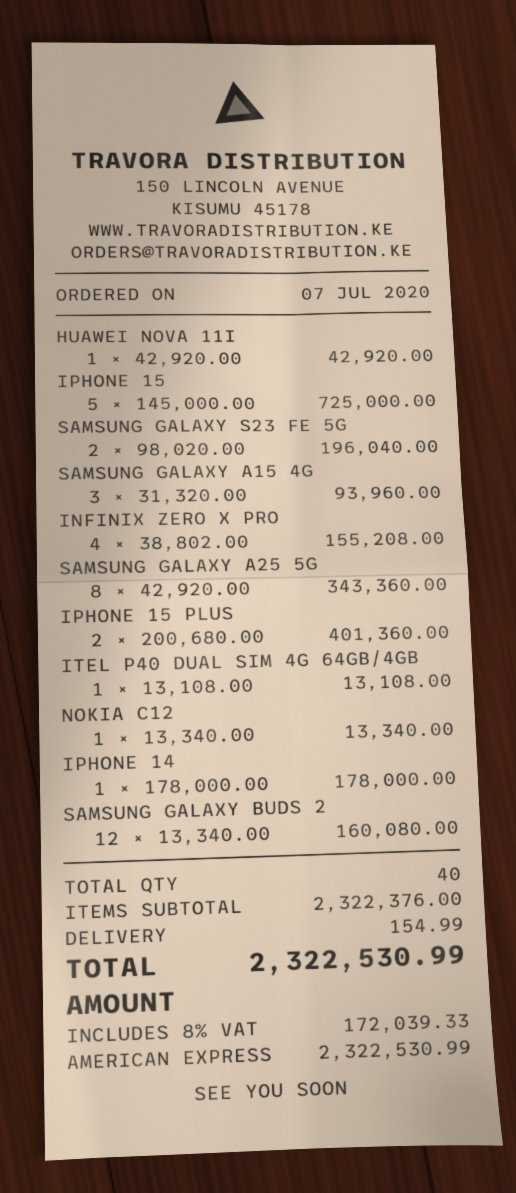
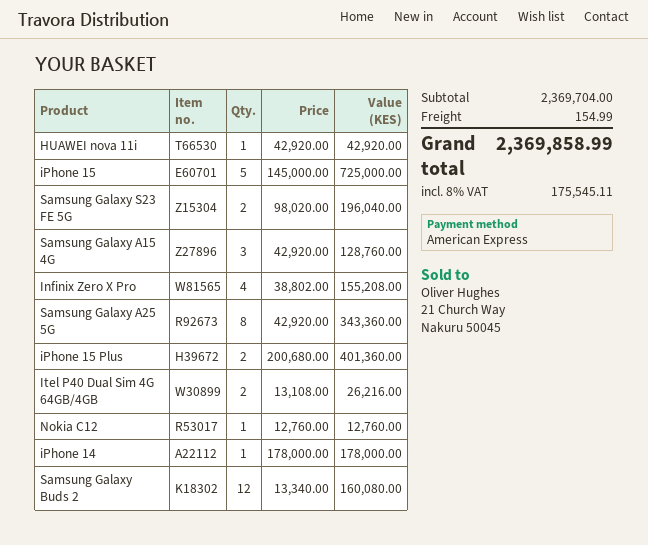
SAMSUNG GALAXY A15 4G: 3 x 31320.00 = 93960.00 -> 3 x 42920.00 = 128760.00
ITEL P40 DUAL SIM 4G 64GB/4GB: 1 x 13108.00 = 13108.00 -> 2 x 13108.00 = 26216.00
NOKIA C12: 1 x 13340.00 = 13340.00 -> 1 x 12760.00 = 12760.00
subtotal: 2322376.00 -> 2369704.00
tax: 8% = 172039.33 -> 8% = 175545.11
total: 2322530.99 -> 2369858.99

